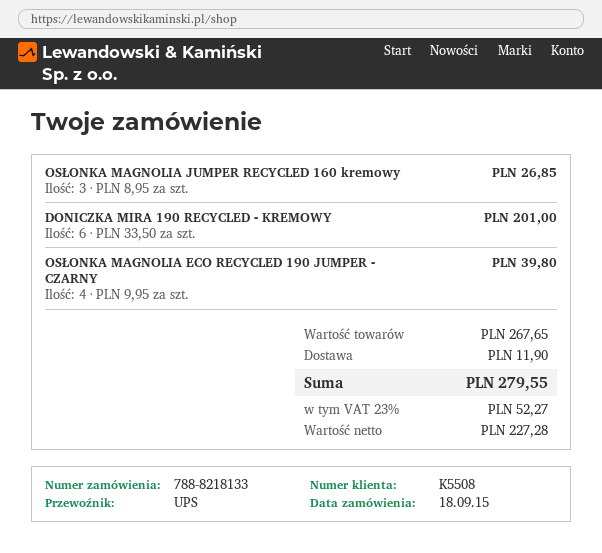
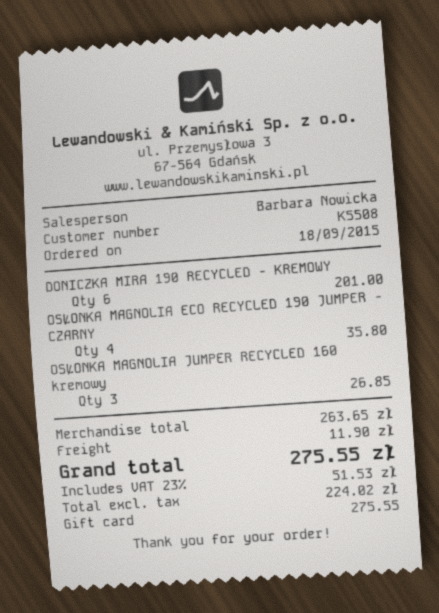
OSŁONKA MAGNOLIA ECO RECYCLED 190 JUMPER - CZARNY: 4 for 39.80 -> 4 for 35.80
subtotal: 267.65 -> 263.65
net: 227.28 -> 224.02
tax: 23% = 52.27 -> 23% = 51.53
total: 279.55 -> 275.55

